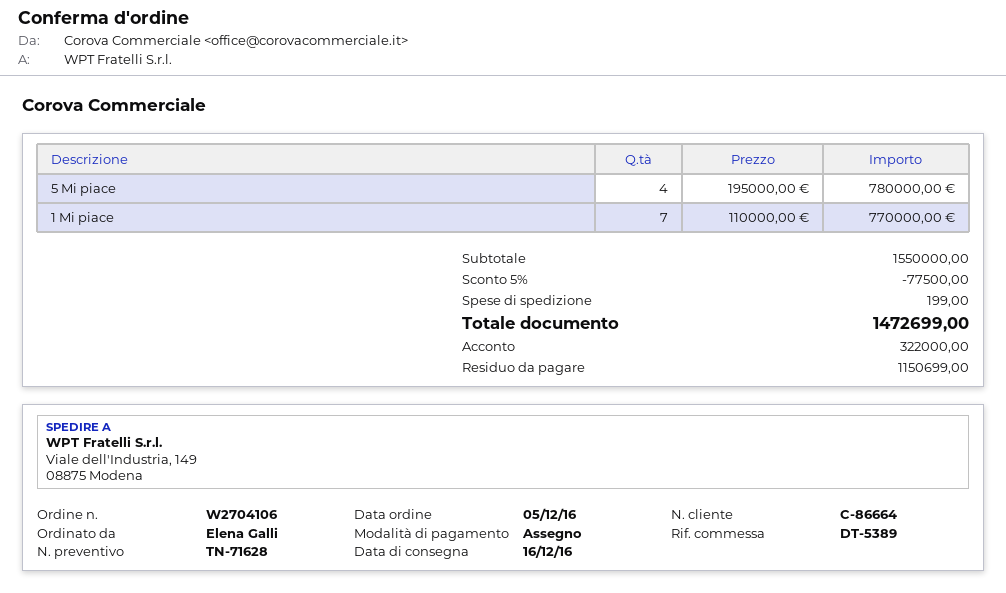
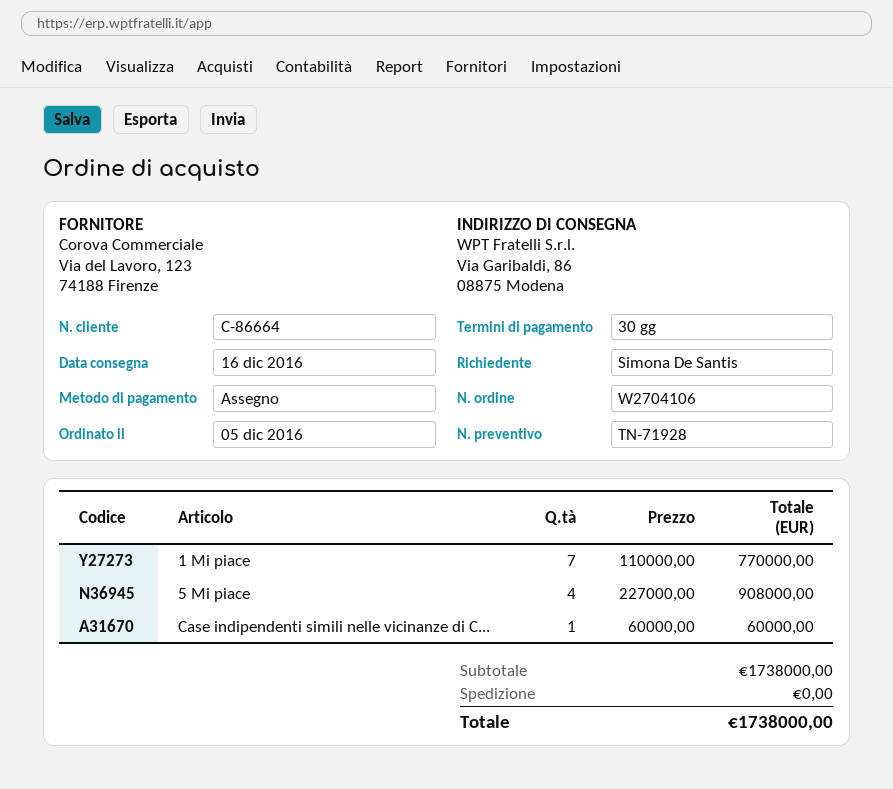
quote number: TN-71628 -> TN-71928
ordered by: Elena Galli -> Simona De Santis
ship to: Viale dell'Industria, 149, 08875 Modena -> Via Garibaldi, 86, 08875 Modena
5 Mi piace: 4 x 195000.00 = 780000.00 -> 4 x 227000.00 = 908000.00
Case indipendenti simili nelle vicinanze di C...: none -> 1 x 60000.00 = 60000.00
subtotal: 1550000.00 -> 1738000.00
discount: 5% = 77500.00 -> none
shipping: 199.00 -> 0.00
total: 1472699.00 -> 1738000.00

